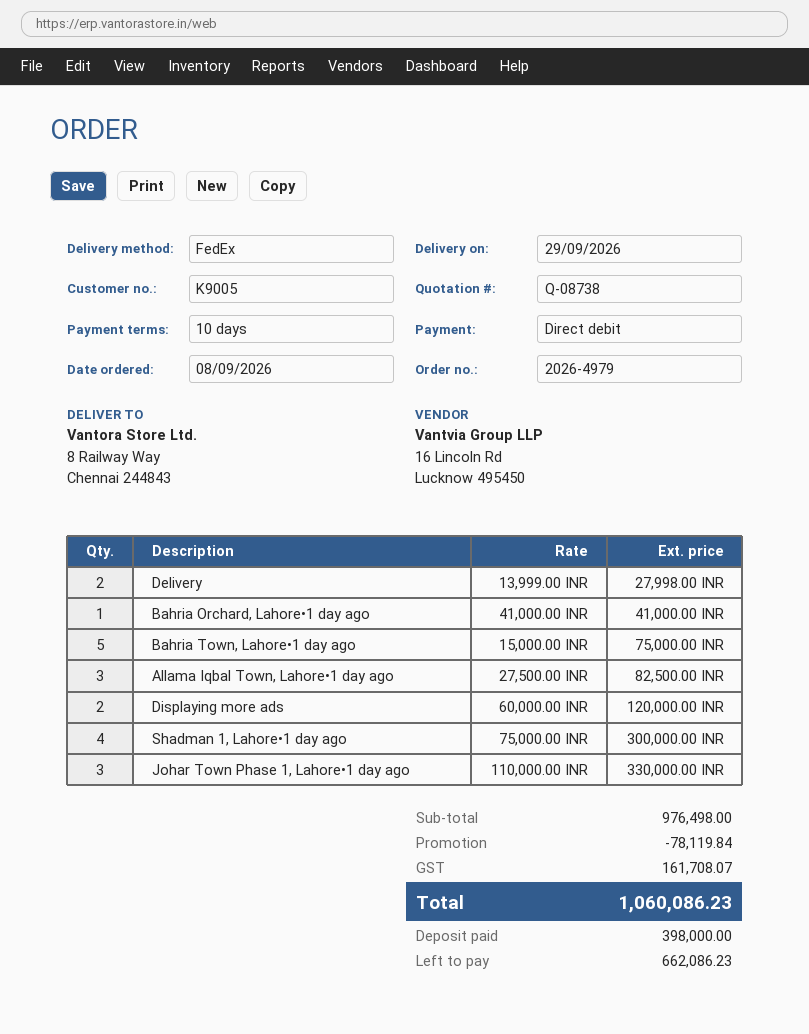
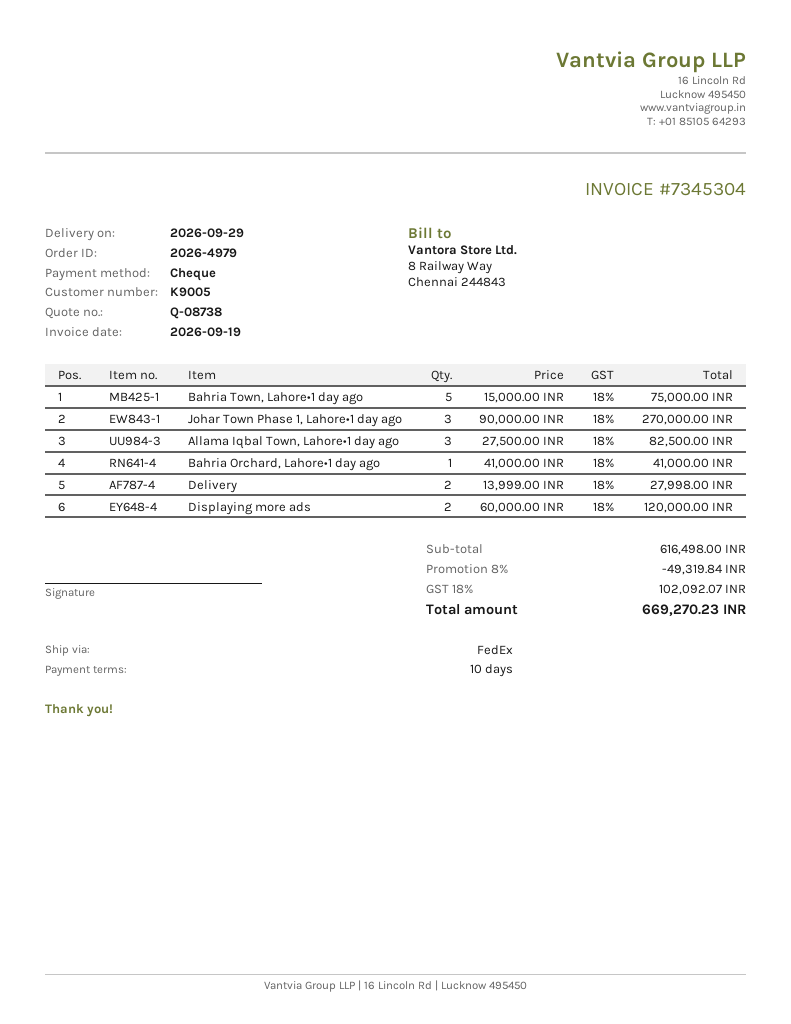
payment method: direct debit -> cheque
Shadman 1, Lahore•1 day ago: 4 x 75000.00 = 300000.00 -> none
Johar Town Phase 1, Lahore•1 day ago: 3 x 110000.00 = 330000.00 -> 3 x 90000.00 = 270000.00
subtotal: 976498.00 -> 616498.00
discount: 78119.84 -> 49319.84
tax: 161708.07 -> 102092.07
total: 1060086.23 -> 669270.23

